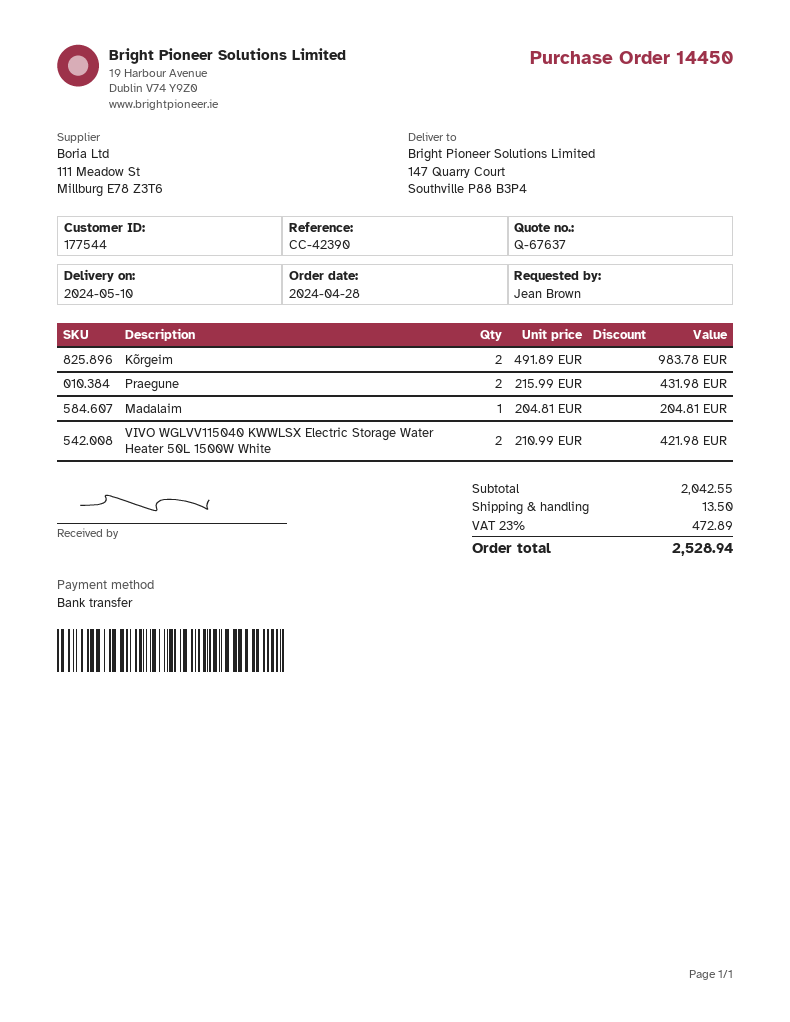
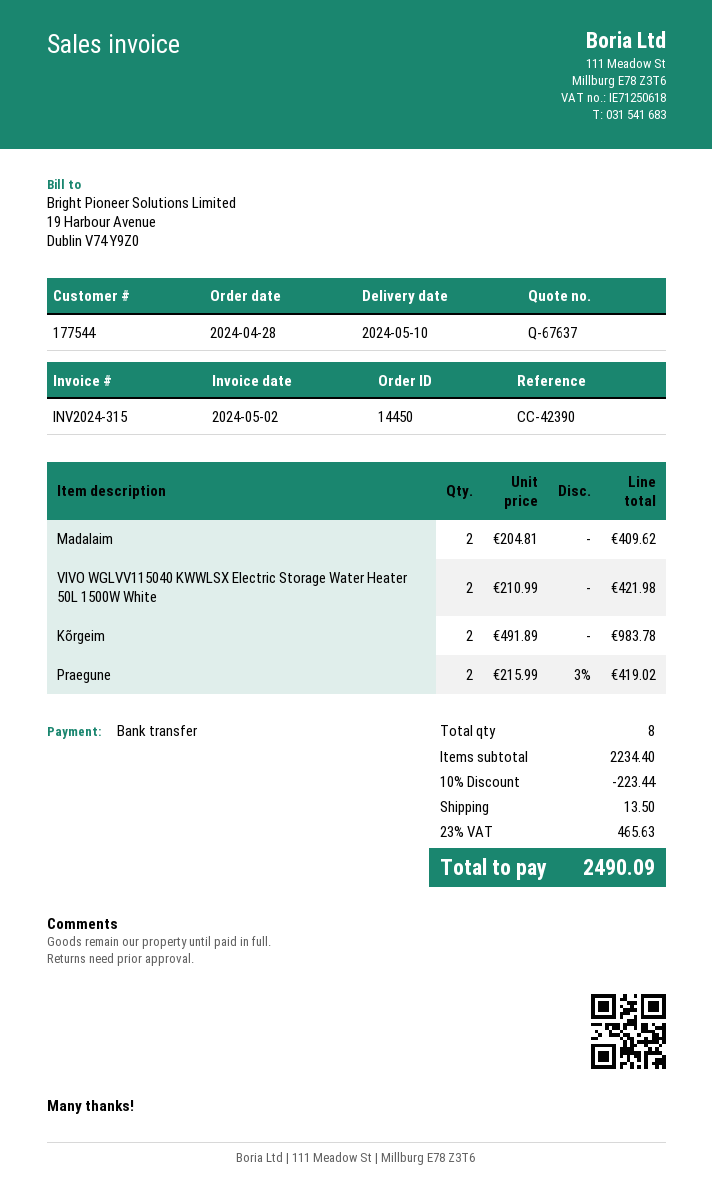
Praegune: 2 x 215.99 = 431.98 -> 2 x 215.99 - 3% = 419.02
Madalaim: 1 x 204.81 = 204.81 -> 2 x 204.81 = 409.62
subtotal: 2042.55 -> 2234.40
discount: none -> 10% = 223.44
tax: 23% = 472.89 -> 23% = 465.63
total: 2528.94 -> 2490.09

